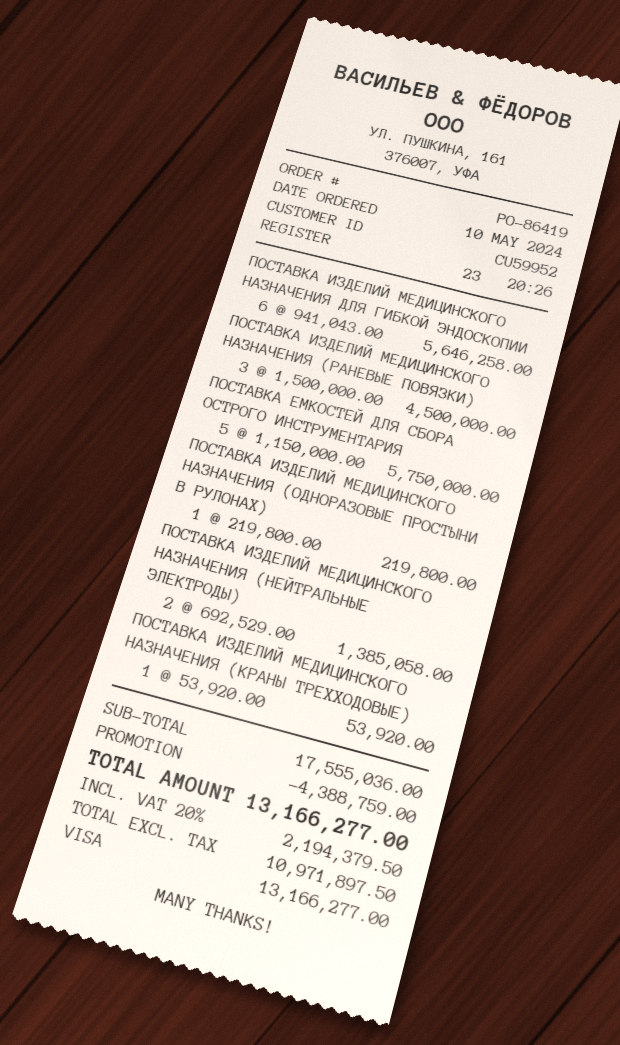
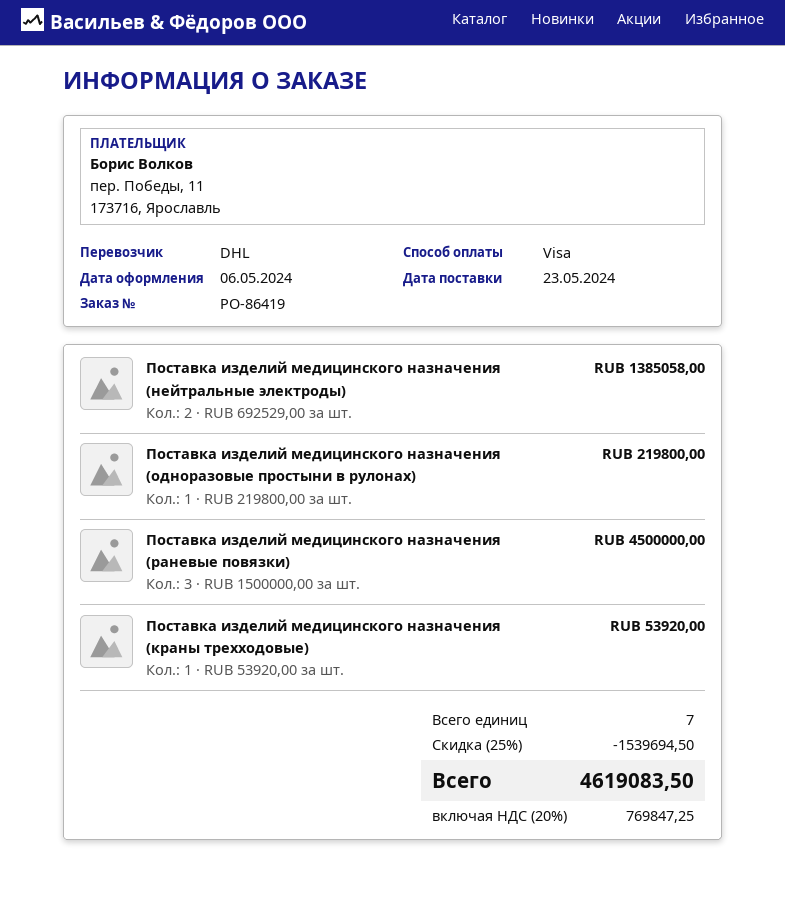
order date: 2024-05-10 -> 2024-05-06
ПОСТАВКА ИЗДЕЛИЙ МЕДИЦИНСКОГО НАЗНАЧЕНИЯ ДЛЯ ГИБКОЙ ЭНДОСКОПИИ: 6 x 941043.00 = 5646258.00 -> none
ПОСТАВКА ЕМКОСТЕЙ ДЛЯ СБОРА ОСТРОГО ИНСТРУМЕНТАРИЯ: 5 x 1150000.00 = 5750000.00 -> none
discount: 4388759.00 -> 1539694.50
tax: 20% = 2194379.50 -> 20% = 769847.25
total: 13166277.00 -> 4619083.50

